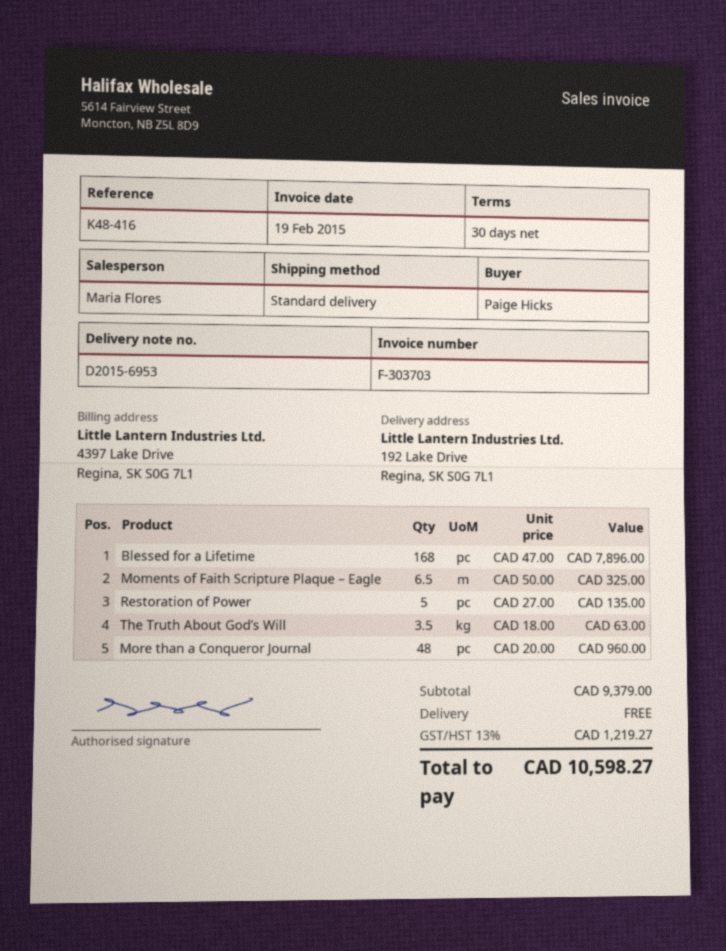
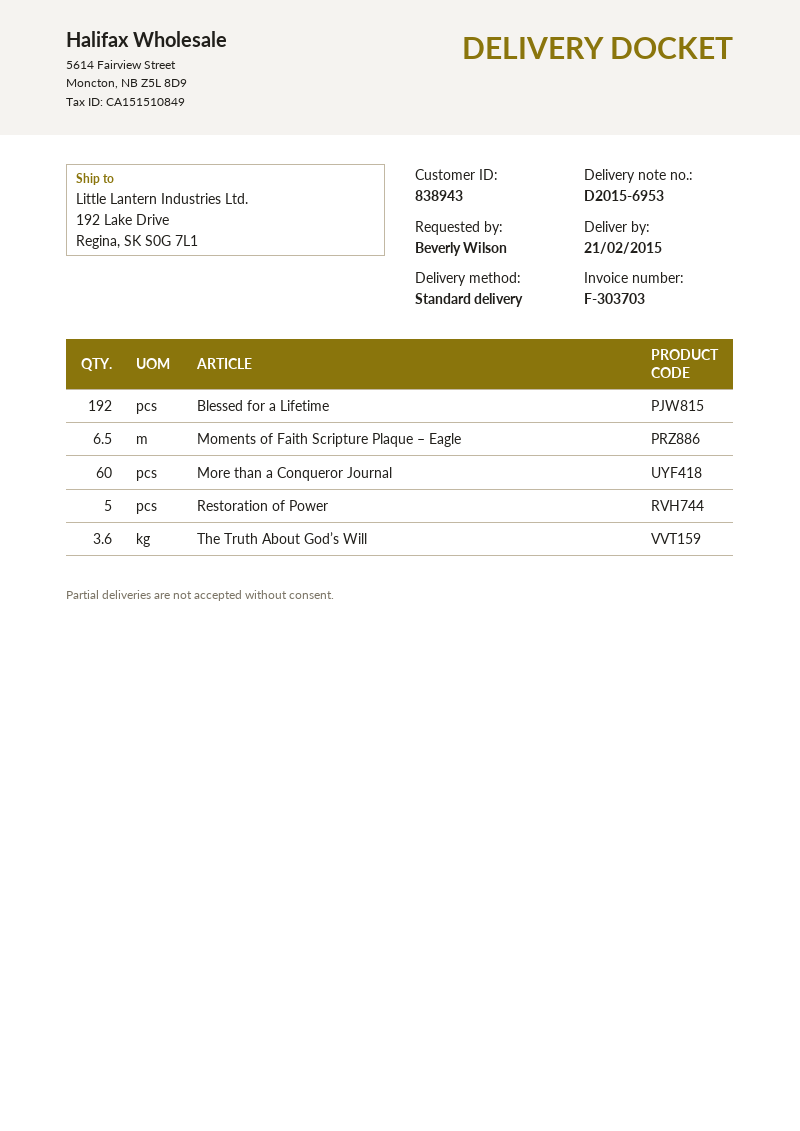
ordered by: Paige Hicks -> Beverly Wilson
Blessed for a Lifetime: 168 -> 192
The Truth About God’s Will: 3.5 -> 3.6
More than a Conqueror Journal: 48 -> 60

